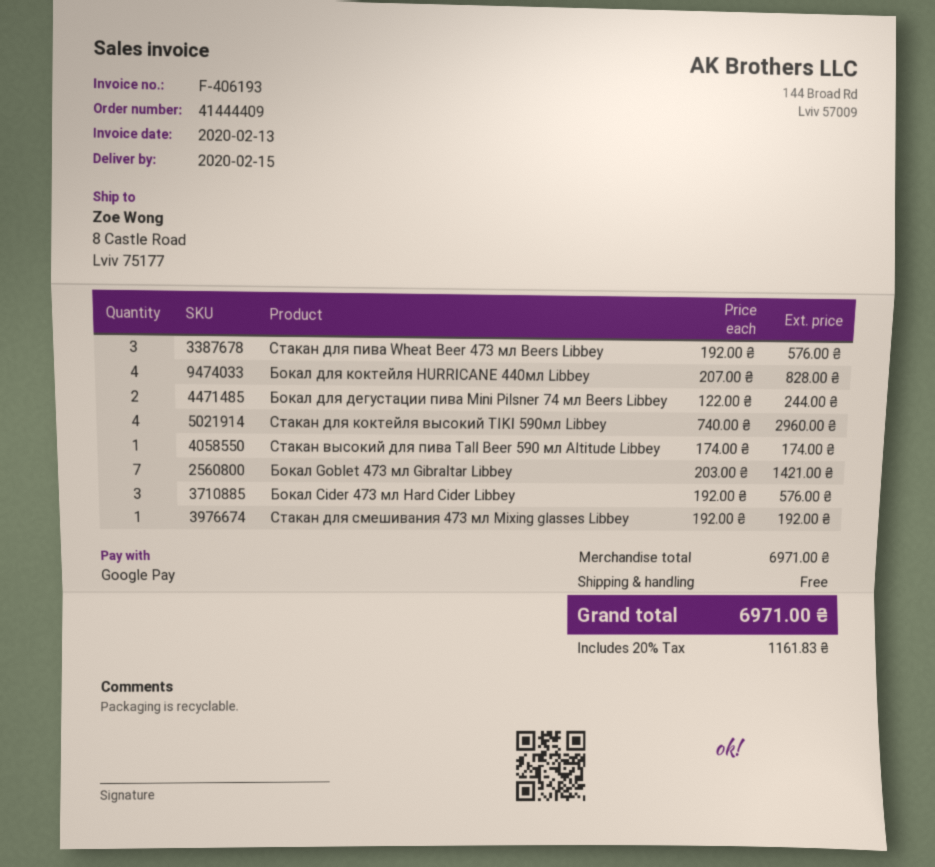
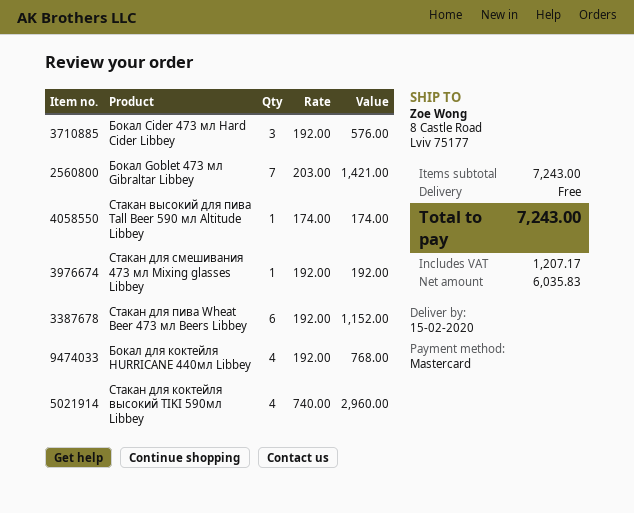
payment method: Google Pay -> Mastercard
Стакан для пива Wheat Beer 473 мл Beers Libbey: 3 x 192.00 = 576.00 -> 6 x 192.00 = 1152.00
Бокал для коктейля HURRICANE 440мл Libbey: 4 x 207.00 = 828.00 -> 4 x 192.00 = 768.00
Бокал для дегустации пива Mini Pilsner 74 мл Beers Libbey: 2 x 122.00 = 244.00 -> none
subtotal: 6971.00 -> 7243.00
tax: 1161.83 -> 1207.17
total: 6971.00 -> 7243.00

